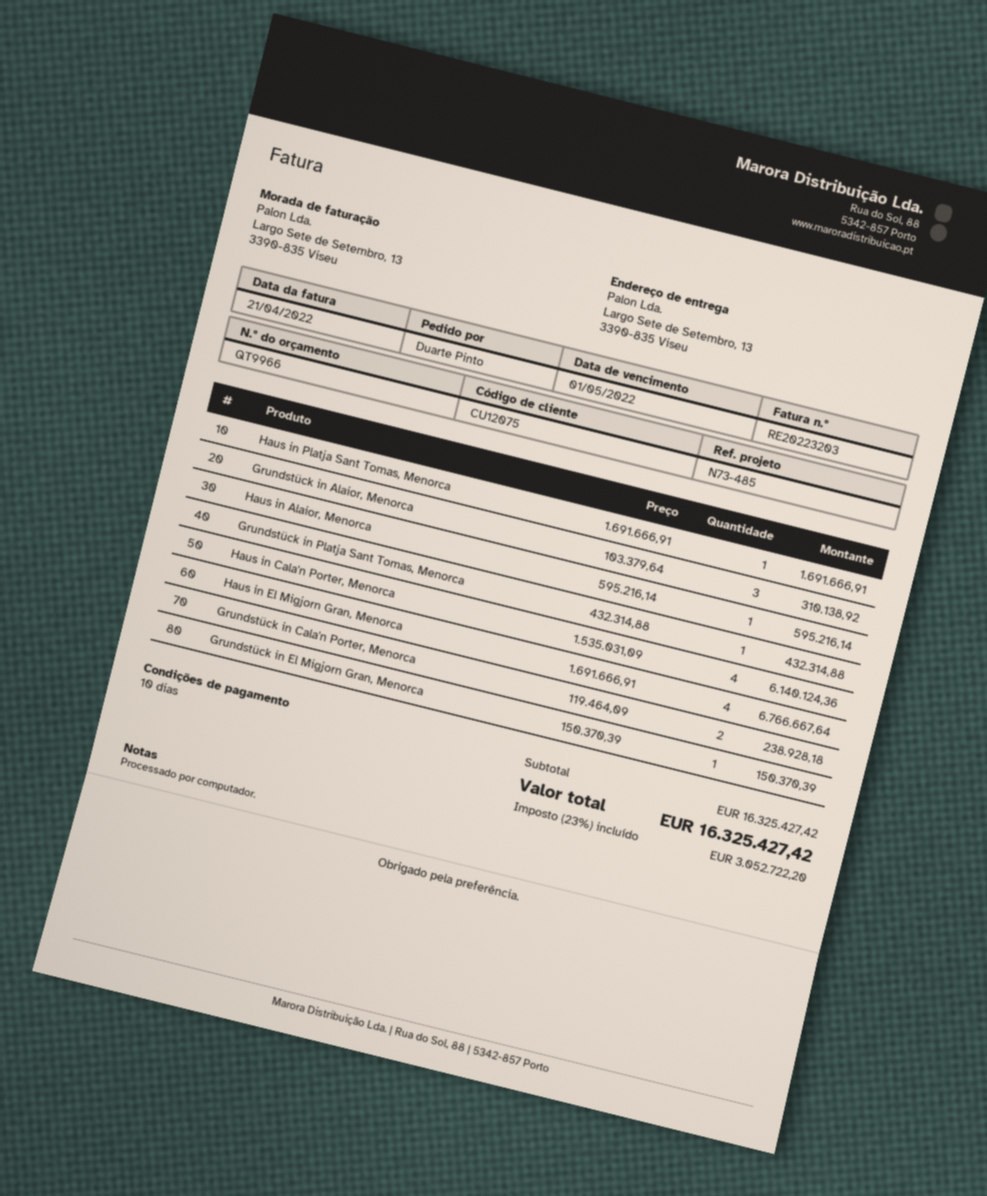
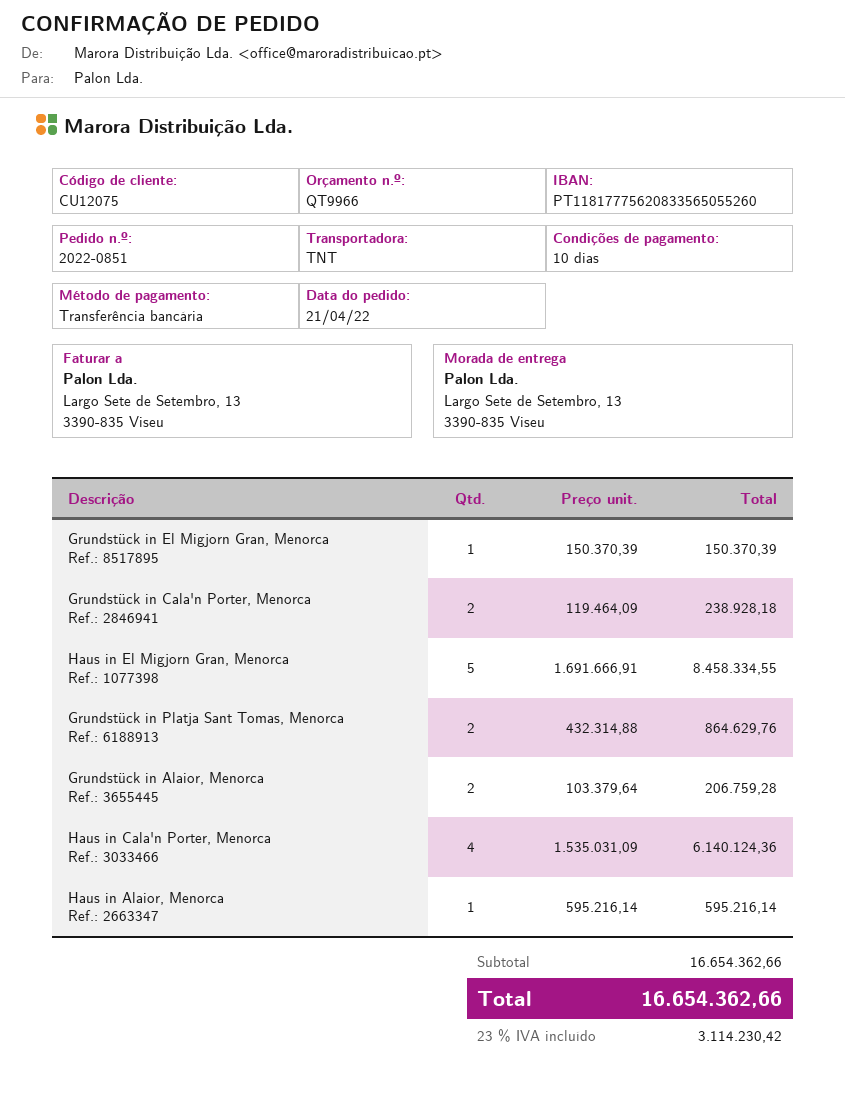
Haus in Platja Sant Tomas, Menorca: 1 x 1691666.91 = 1691666.91 -> none
Grundstück in Alaior, Menorca: 3 x 103379.64 = 310138.92 -> 2 x 103379.64 = 206759.28
Grundstück in Platja Sant Tomas, Menorca: 1 x 432314.88 = 432314.88 -> 2 x 432314.88 = 864629.76
Haus in El Migjorn Gran, Menorca: 4 x 1691666.91 = 6766667.64 -> 5 x 1691666.91 = 8458334.55
subtotal: 16325427.42 -> 16654362.66
tax: 23% = 3052722.20 -> 23% = 3114230.42
total: 16325427.42 -> 16654362.66

